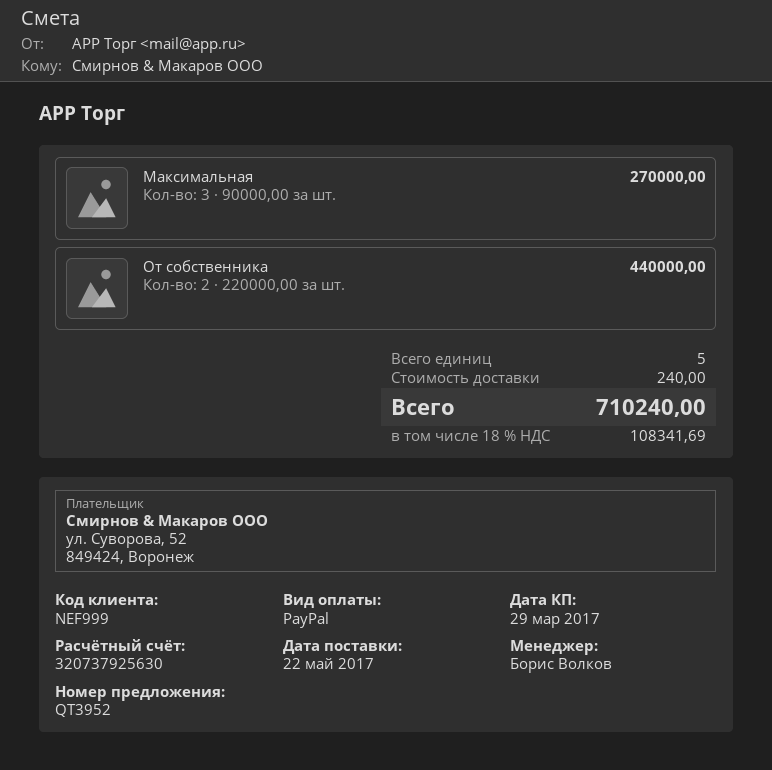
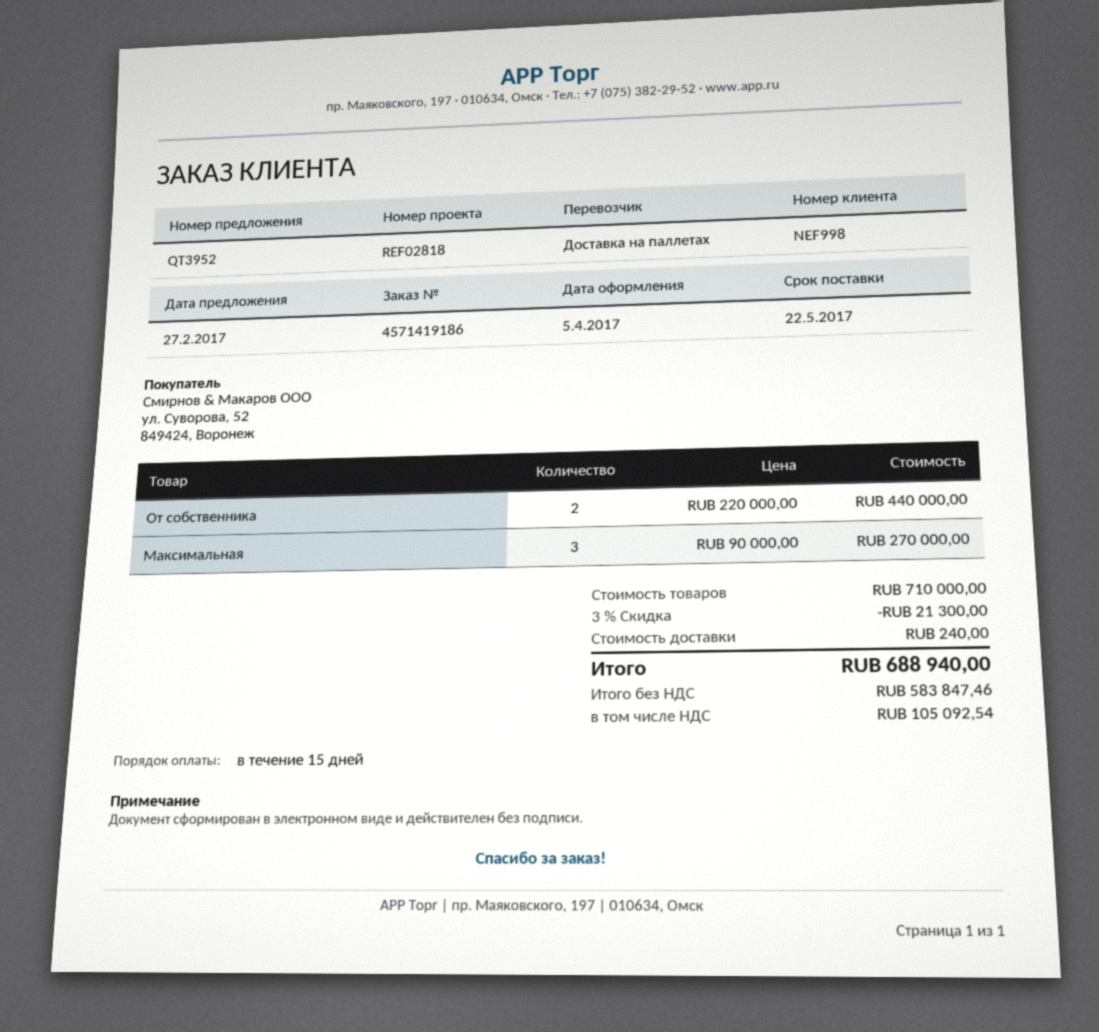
quote date: 2017-03-29 -> 2017-02-27
customer number: NEF999 -> NEF998
discount: none -> 3% = 21300.00
tax: 108341.69 -> 105092.54
total: 710240.00 -> 688940.00

